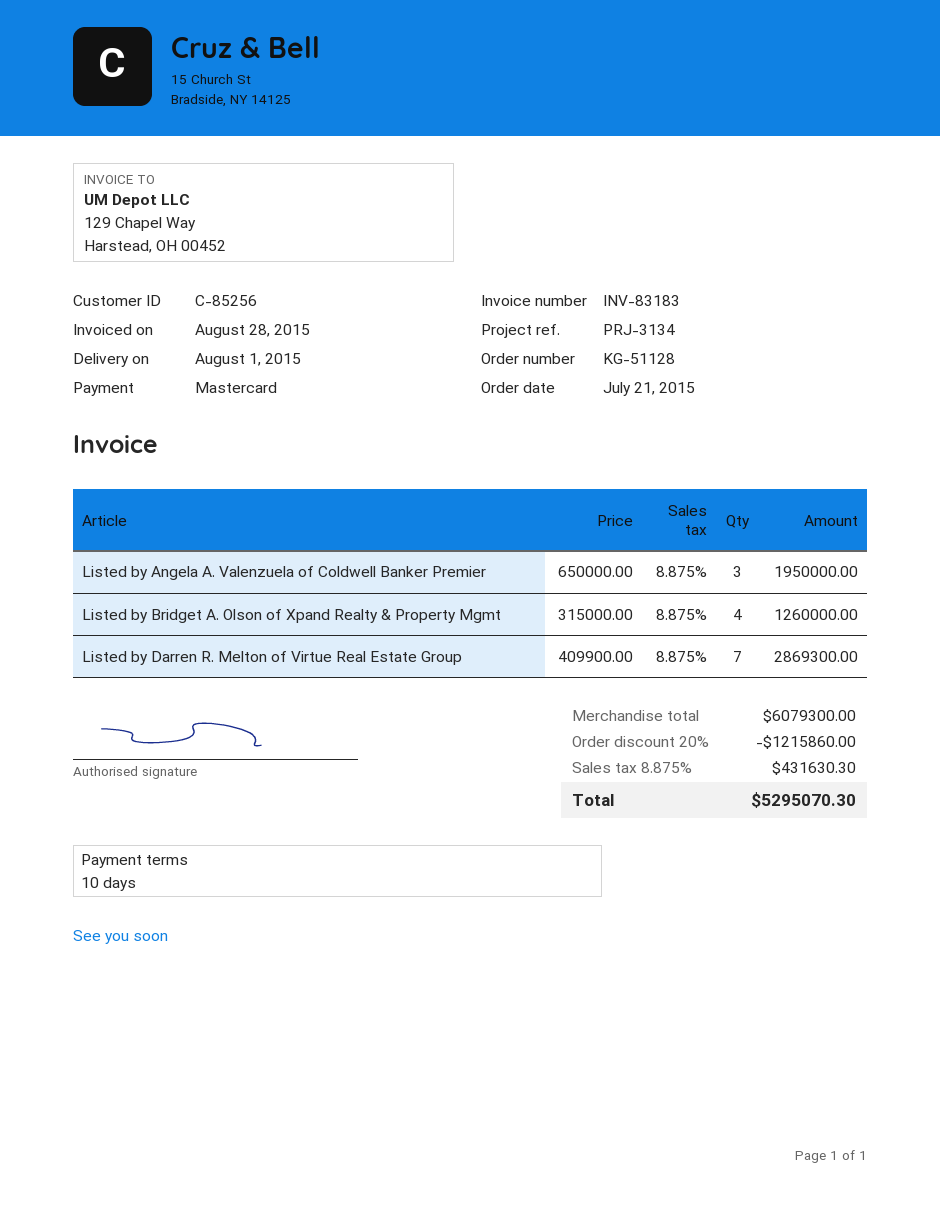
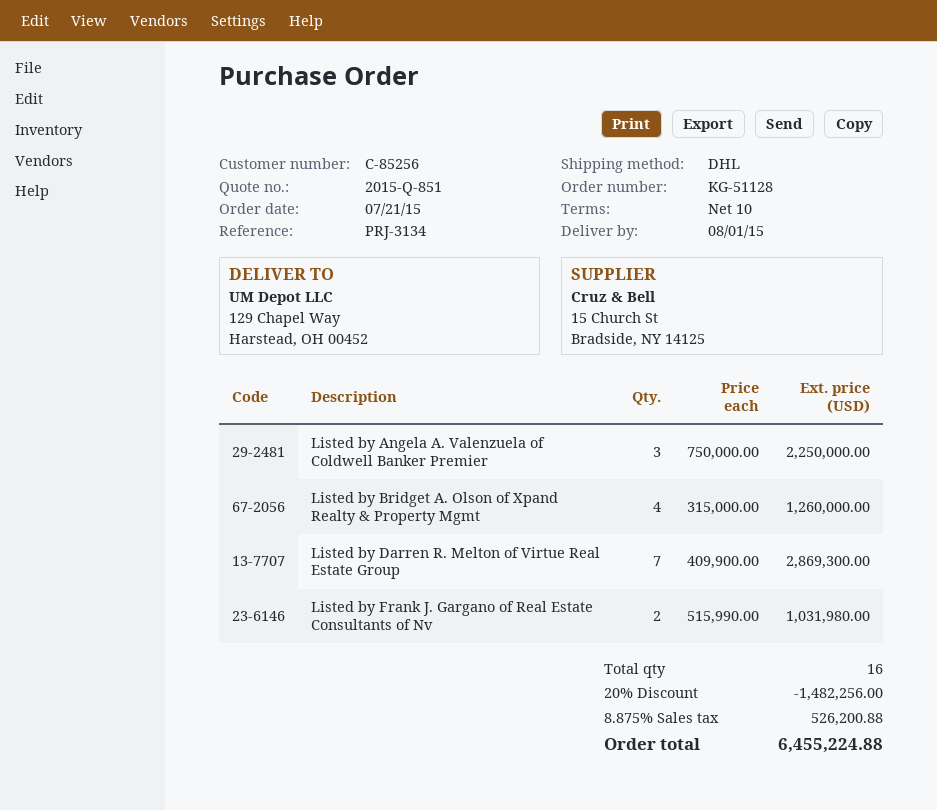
Listed by Angela A. Valenzuela of Coldwell Banker Premier: 3 x 650000.00 = 1950000.00 -> 3 x 750000.00 = 2250000.00
Listed by Frank J. Gargano of Real Estate Consultants of Nv: none -> 2 x 515990.00 = 1031980.00
discount: 20% = 1215860.00 -> 20% = 1482256.00
tax: 8.875% = 431630.30 -> 8.875% = 526200.88
total: 5295070.30 -> 6455224.88

